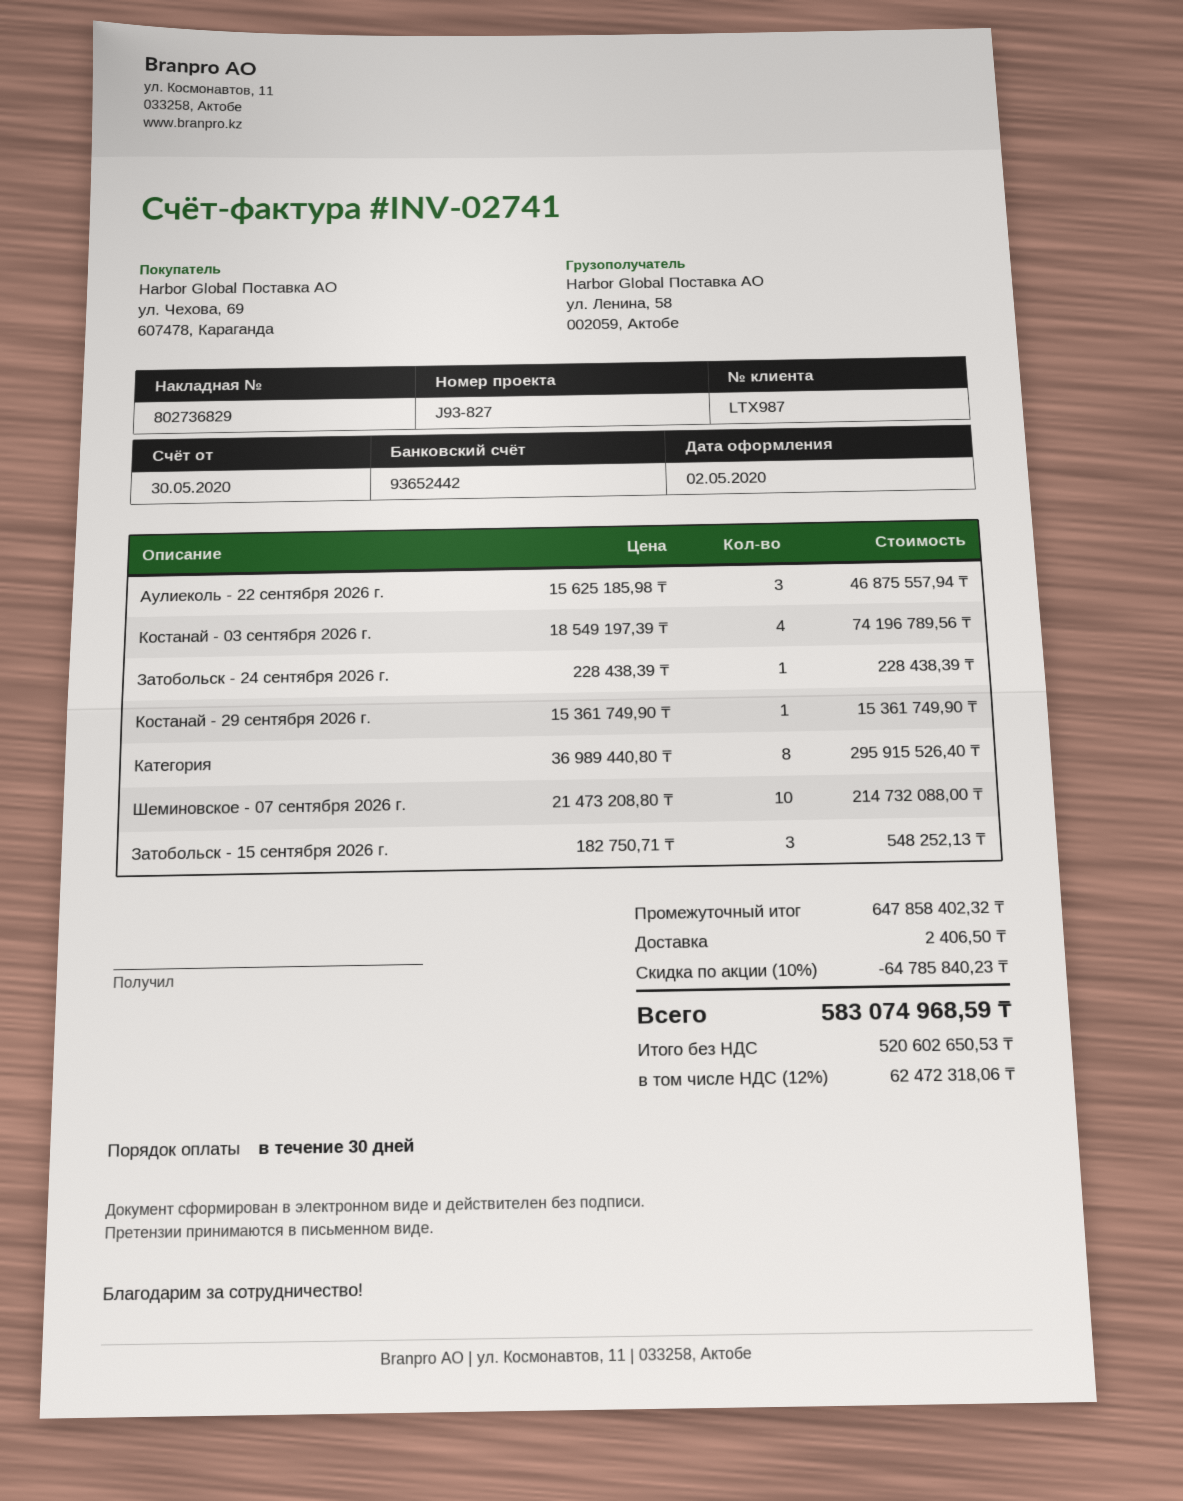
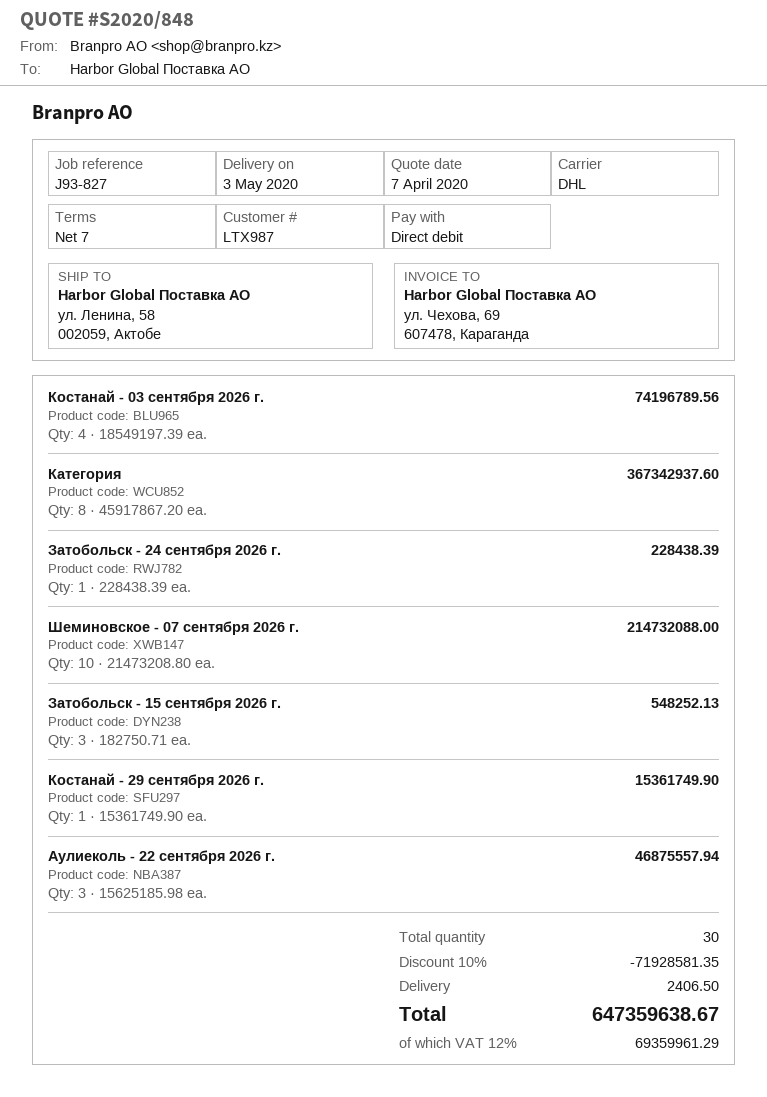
payment terms: 30 days -> 7 days
Категория: 8 x 36989440.80 = 295915526.40 -> 8 x 45917867.20 = 367342937.60
discount: 10% = 64785840.23 -> 10% = 71928581.35
tax: 12% = 62472318.06 -> 12% = 69359961.29
total: 583074968.59 -> 647359638.67

